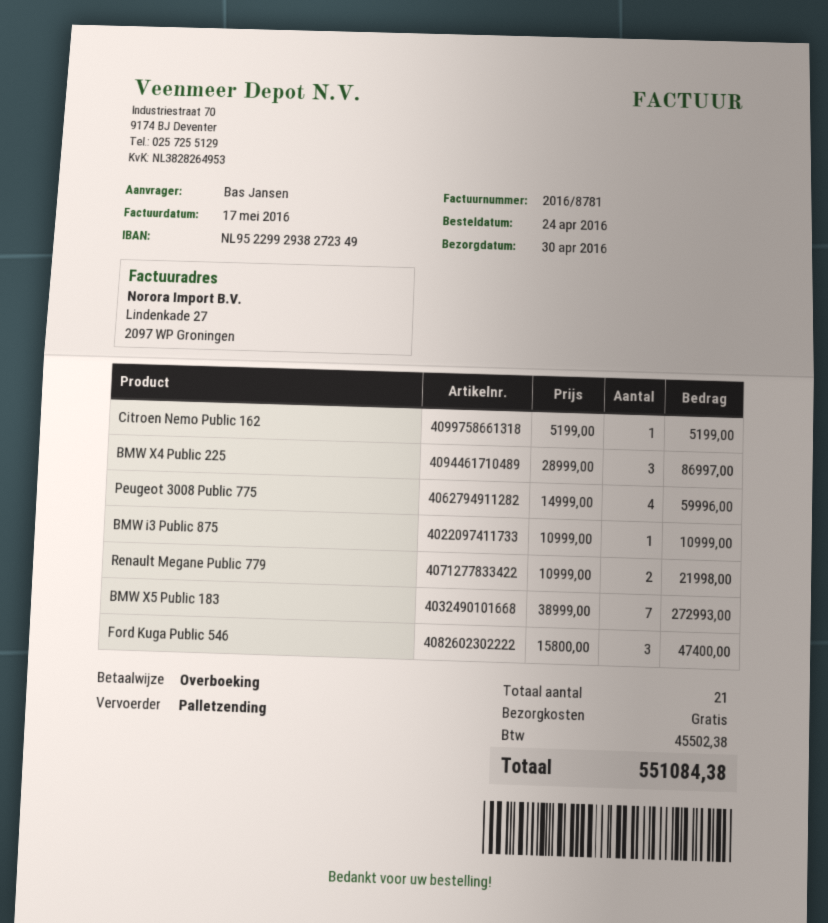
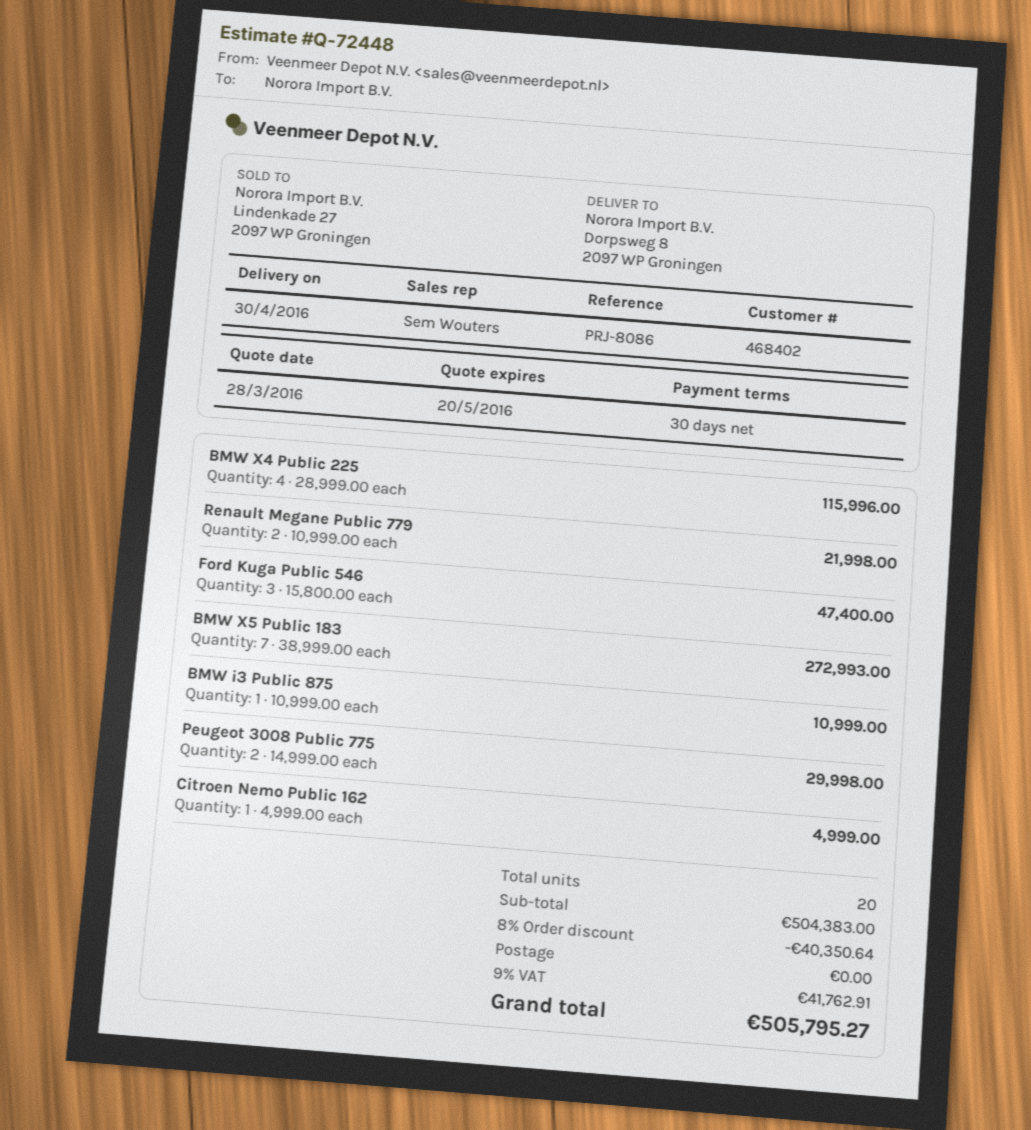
Citroen Nemo Public 162: 1 x 5199.00 = 5199.00 -> 1 x 4999.00 = 4999.00
BMW X4 Public 225: 3 x 28999.00 = 86997.00 -> 4 x 28999.00 = 115996.00
Peugeot 3008 Public 775: 4 x 14999.00 = 59996.00 -> 2 x 14999.00 = 29998.00
total quantity: 21 -> 20
discount: none -> 8% = 40350.64
tax: 45502.38 -> 41762.91
total: 551084.38 -> 505795.27

